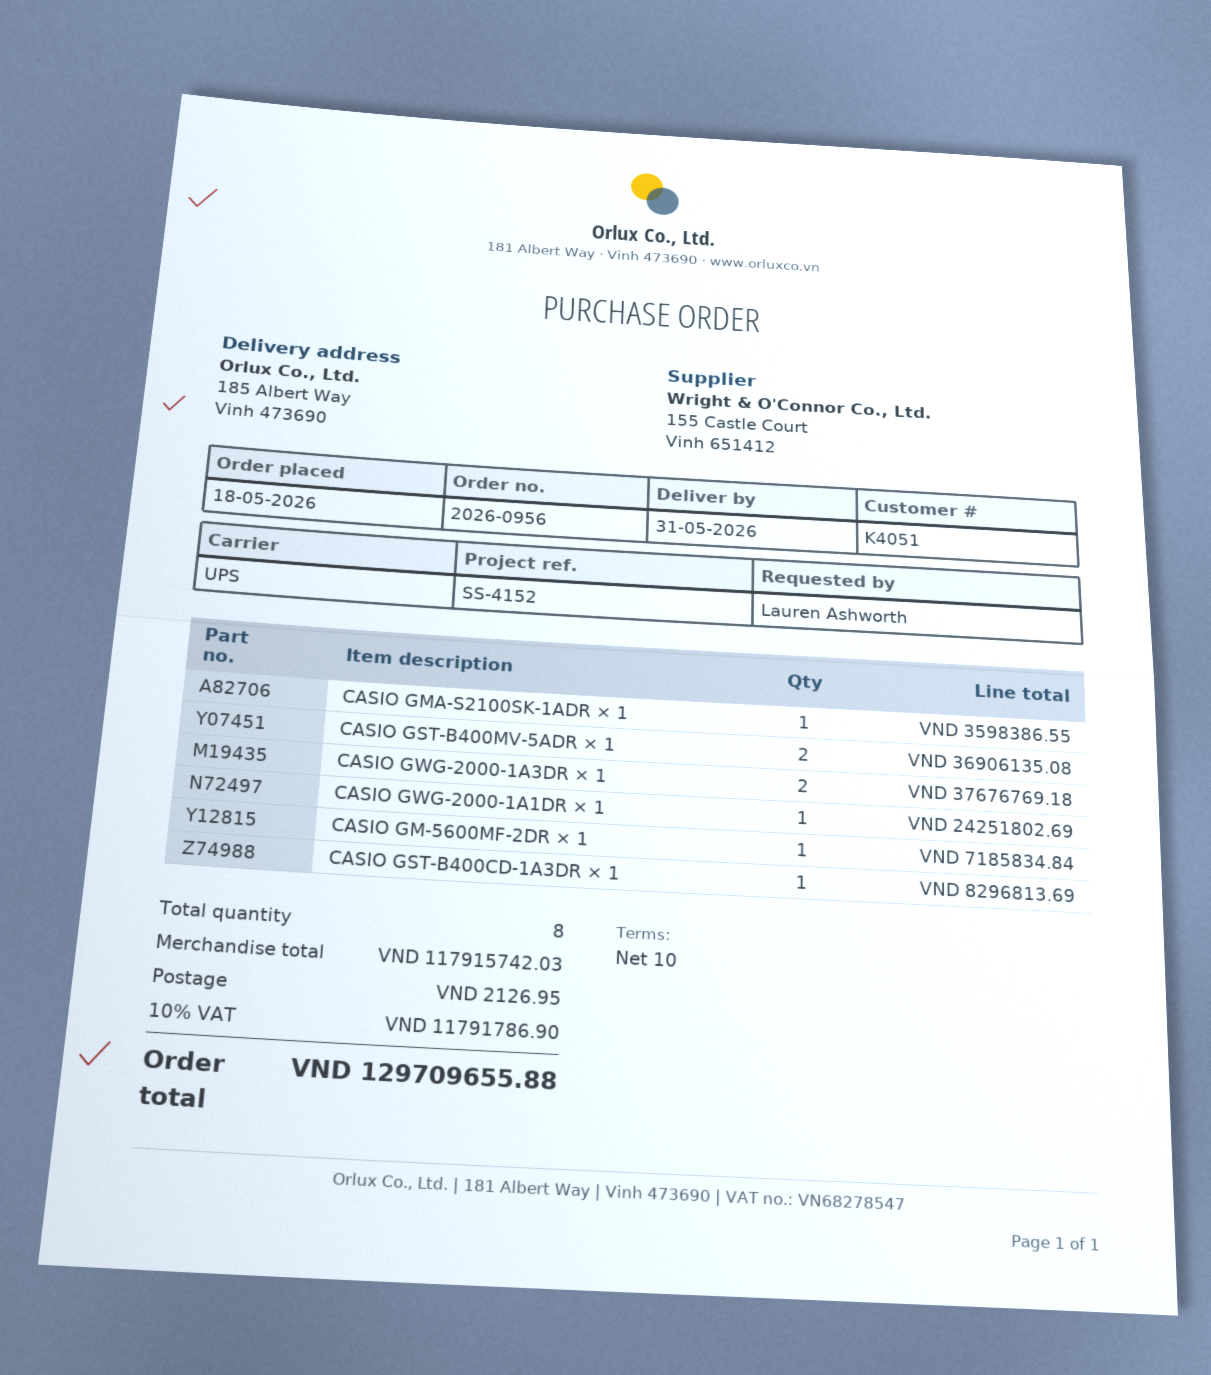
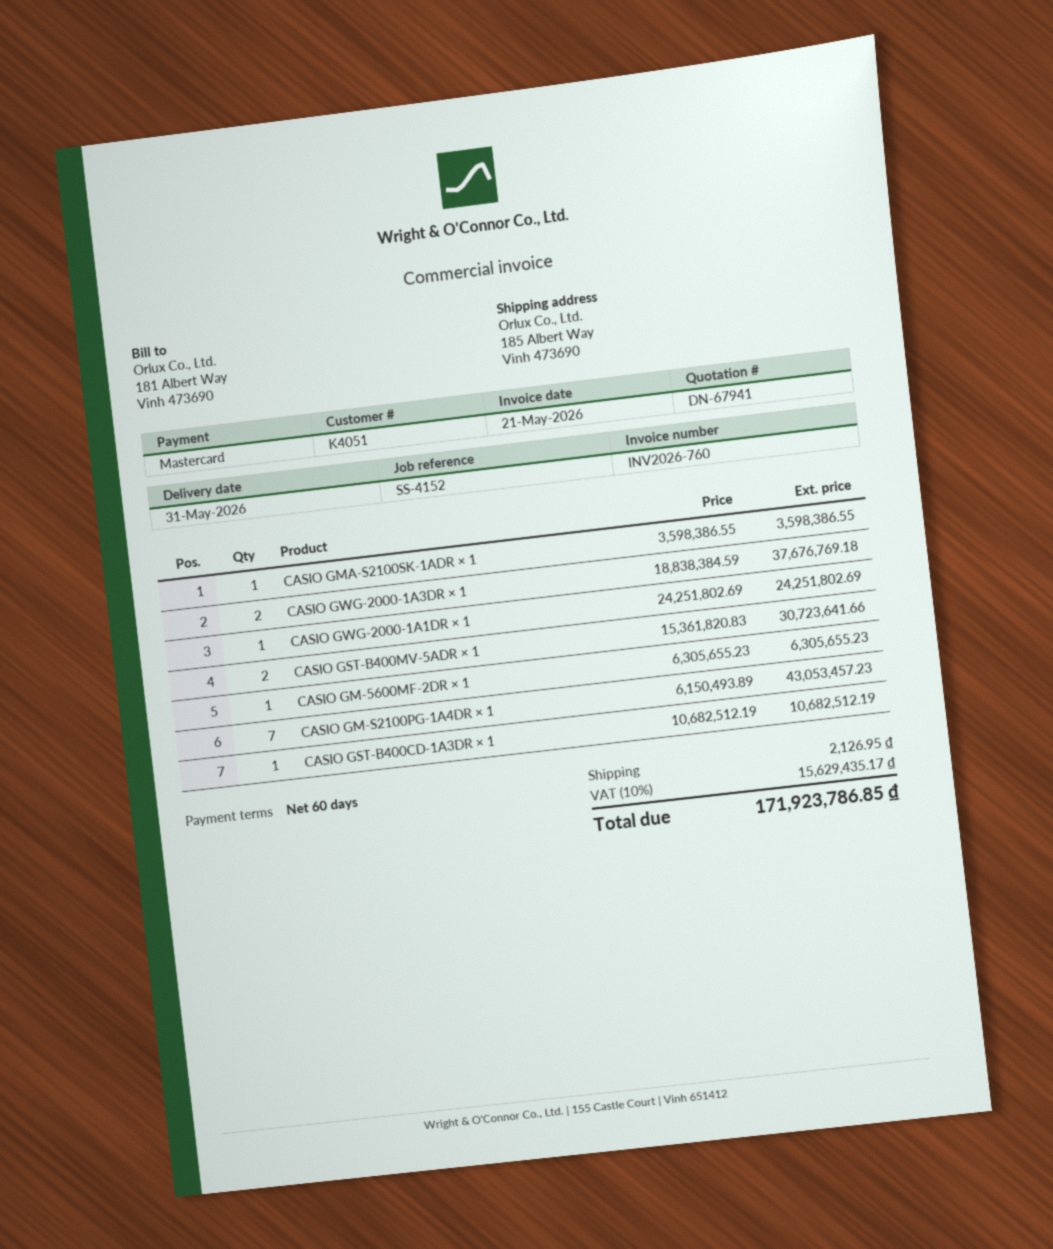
payment terms: 10 days -> 60 days
CASIO GST-B400MV-5ADR × 1: 2 for 36906135.08 -> 2 for 30723641.66
CASIO GM-5600MF-2DR × 1: 1 for 7185834.84 -> 1 for 6305655.23
CASIO GST-B400CD-1A3DR × 1: 1 for 8296813.69 -> 1 for 10682512.19
CASIO GM-S2100PG-1A4DR × 1: none -> 7 for 43053457.23
tax: 10% = 11791786.90 -> 10% = 15629435.17
total: 129709655.88 -> 171923786.85

